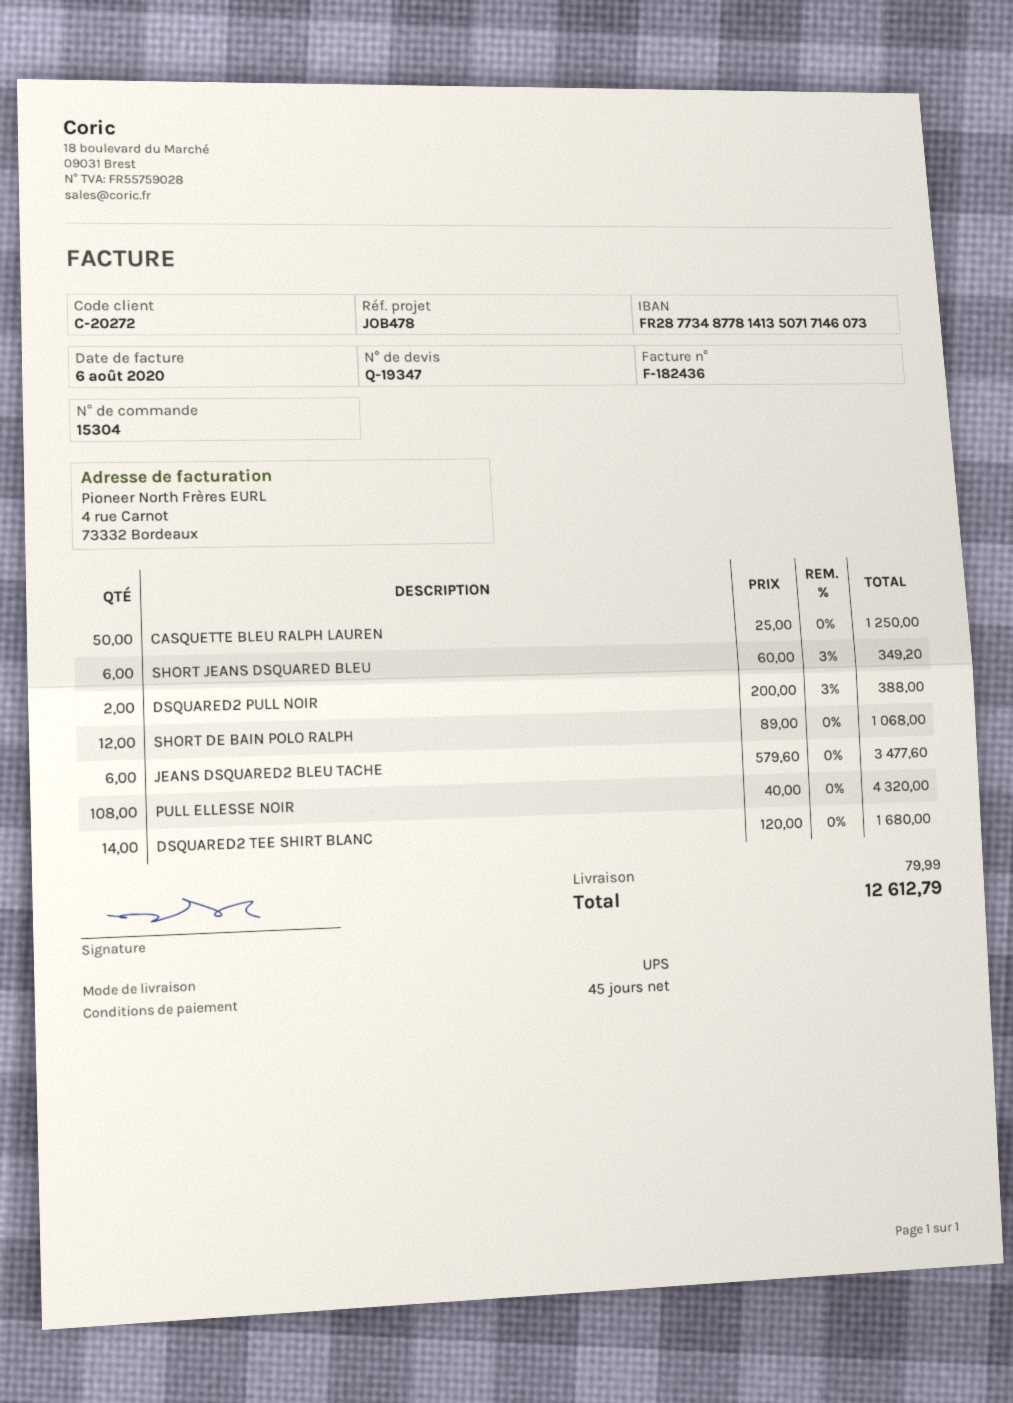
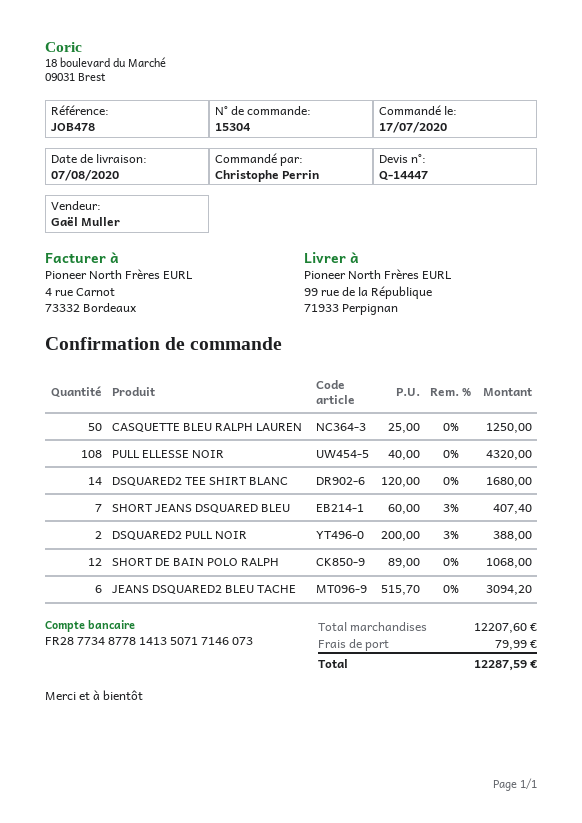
quote number: Q-19347 -> Q-14447
SHORT JEANS DSQUARED BLEU: 6 x 60.00 - 3% = 349.20 -> 7 x 60.00 - 3% = 407.40
JEANS DSQUARED2 BLEU TACHE: 6 x 579.60 = 3477.60 -> 6 x 515.70 = 3094.20
total: 12612.79 -> 12287.59

